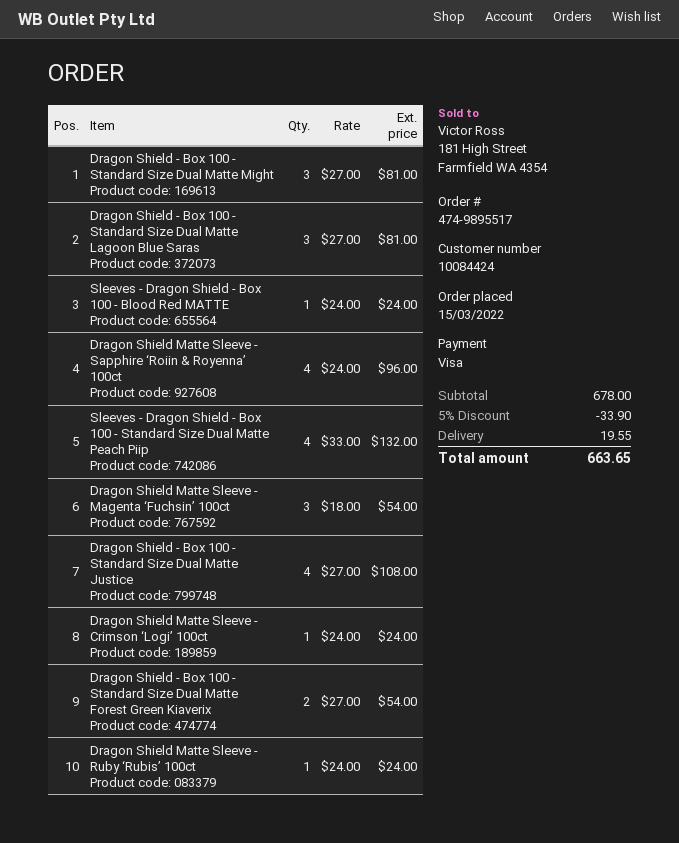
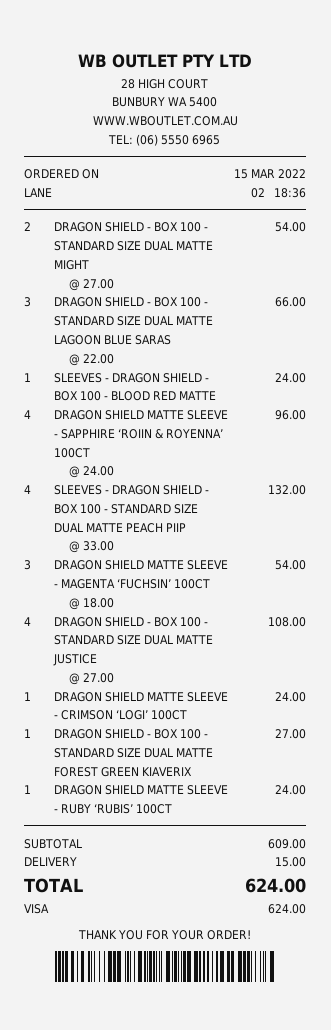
Dragon Shield - Box 100 - Standard Size Dual Matte Might: 3 x 27.00 = 81.00 -> 2 x 27.00 = 54.00
Dragon Shield - Box 100 - Standard Size Dual Matte Lagoon Blue Saras: 3 x 27.00 = 81.00 -> 3 x 22.00 = 66.00
Dragon Shield - Box 100 - Standard Size Dual Matte Forest Green Kiaverix: 2 x 27.00 = 54.00 -> 1 x 27.00 = 27.00
subtotal: 678.00 -> 609.00
discount: 5% = 33.90 -> none
shipping: 19.55 -> 15.00
total: 663.65 -> 624.00

